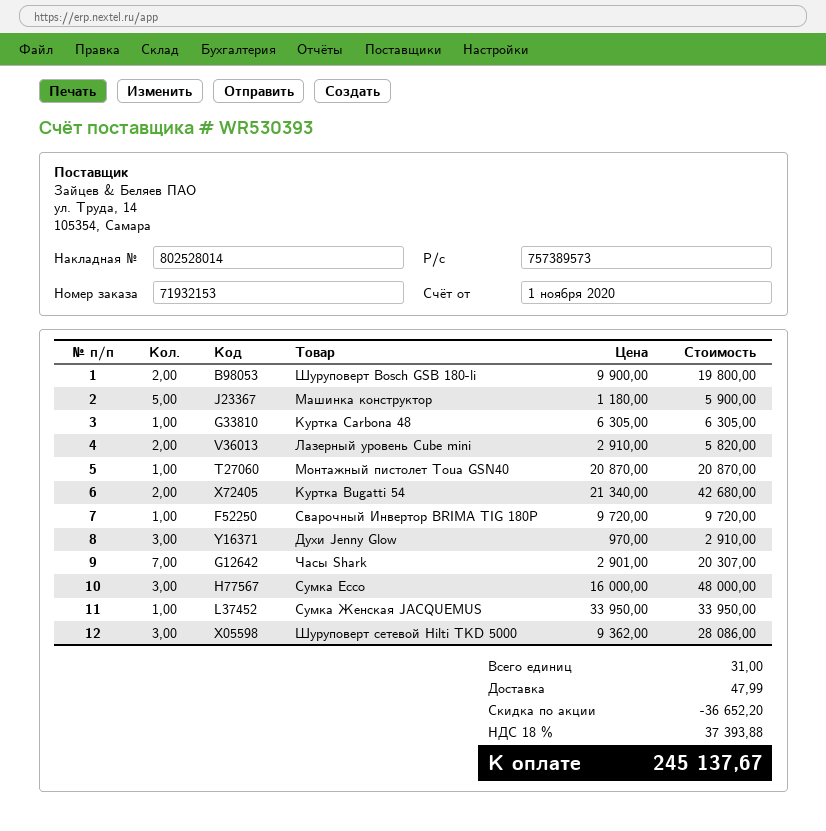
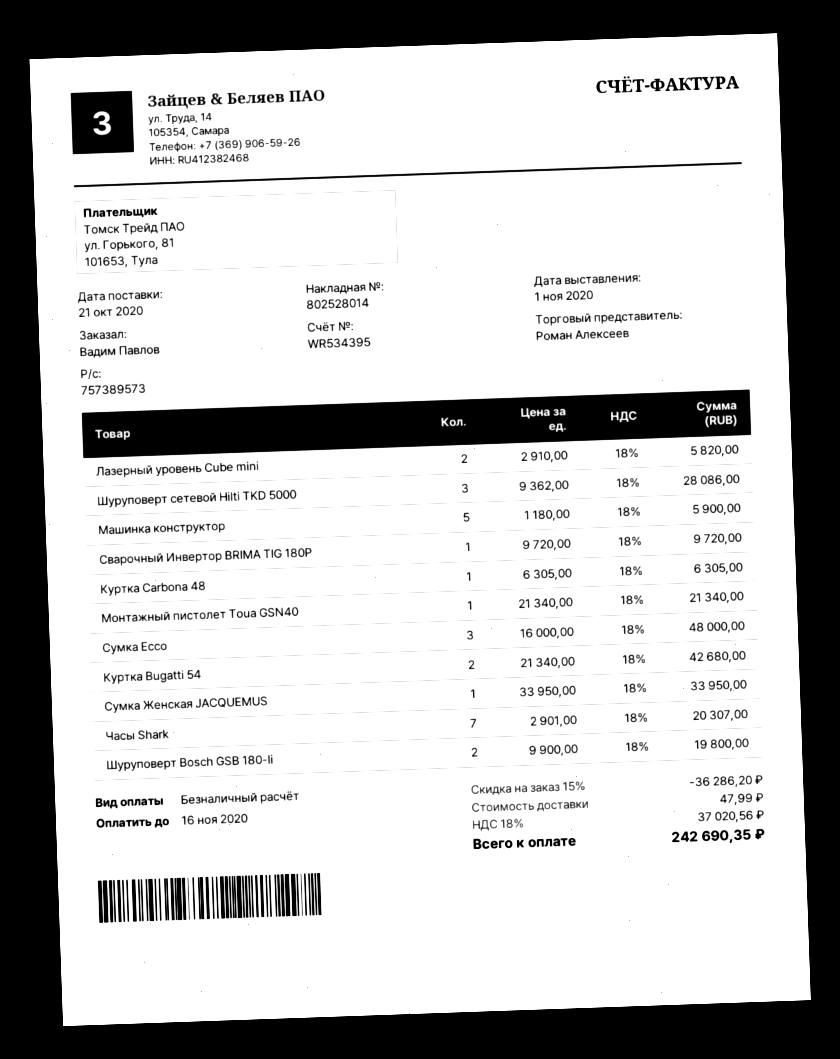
invoice number: WR530393 -> WR534395
Монтажный пистолет Toua GSN40: 1 x 20870.00 = 20870.00 -> 1 x 21340.00 = 21340.00
Духи Jenny Glow: 3 x 970.00 = 2910.00 -> none
discount: 36652.20 -> 36286.20
tax: 18% = 37393.88 -> 18% = 37020.56
total: 245137.67 -> 242690.35

